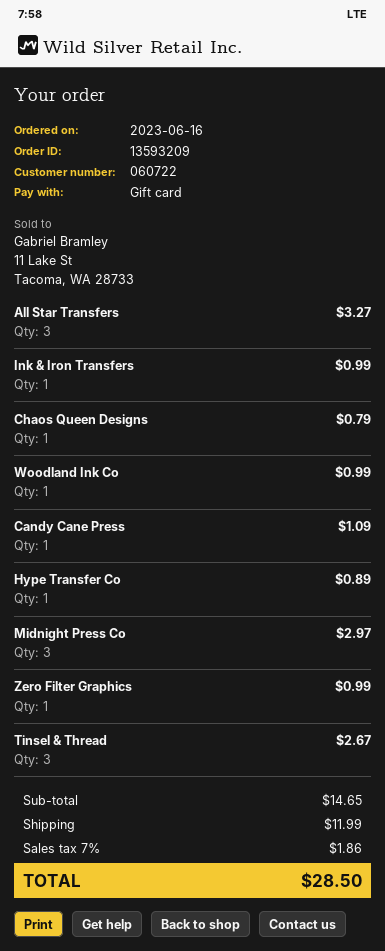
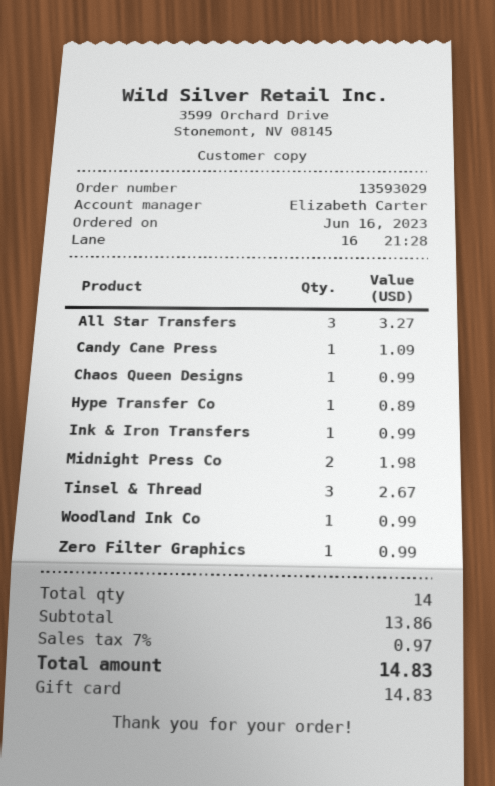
order number: 13593209 -> 13593029
Chaos Queen Designs: 1 for 0.79 -> 1 for 0.99
Midnight Press Co: 3 for 2.97 -> 2 for 1.98
subtotal: 14.65 -> 13.86
shipping: 11.99 -> none
tax: 7% = 1.86 -> 7% = 0.97
total: 28.50 -> 14.83

